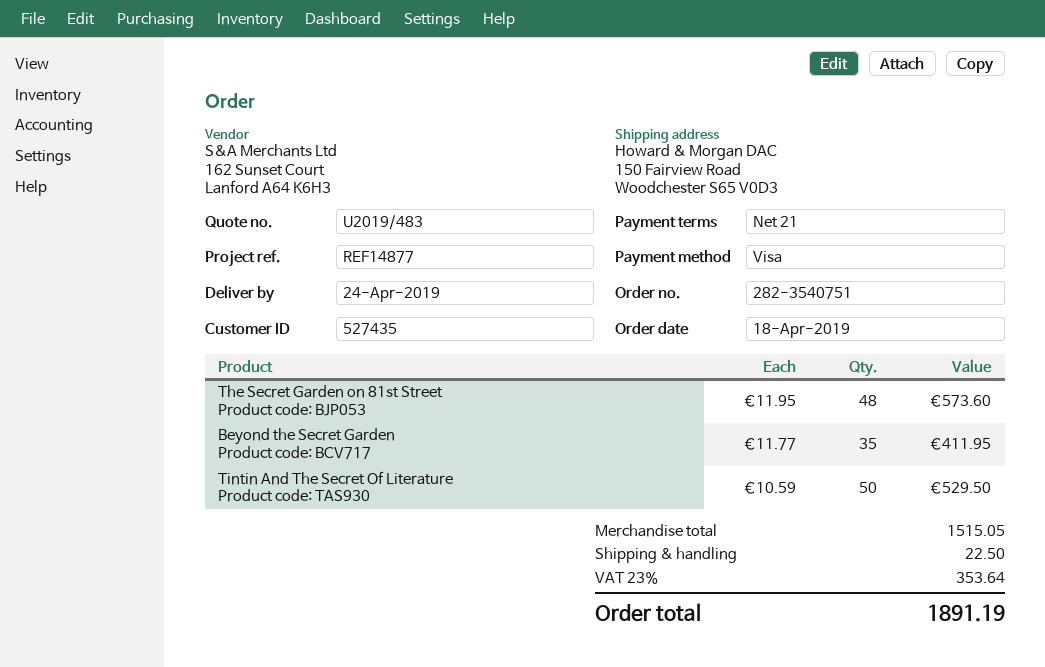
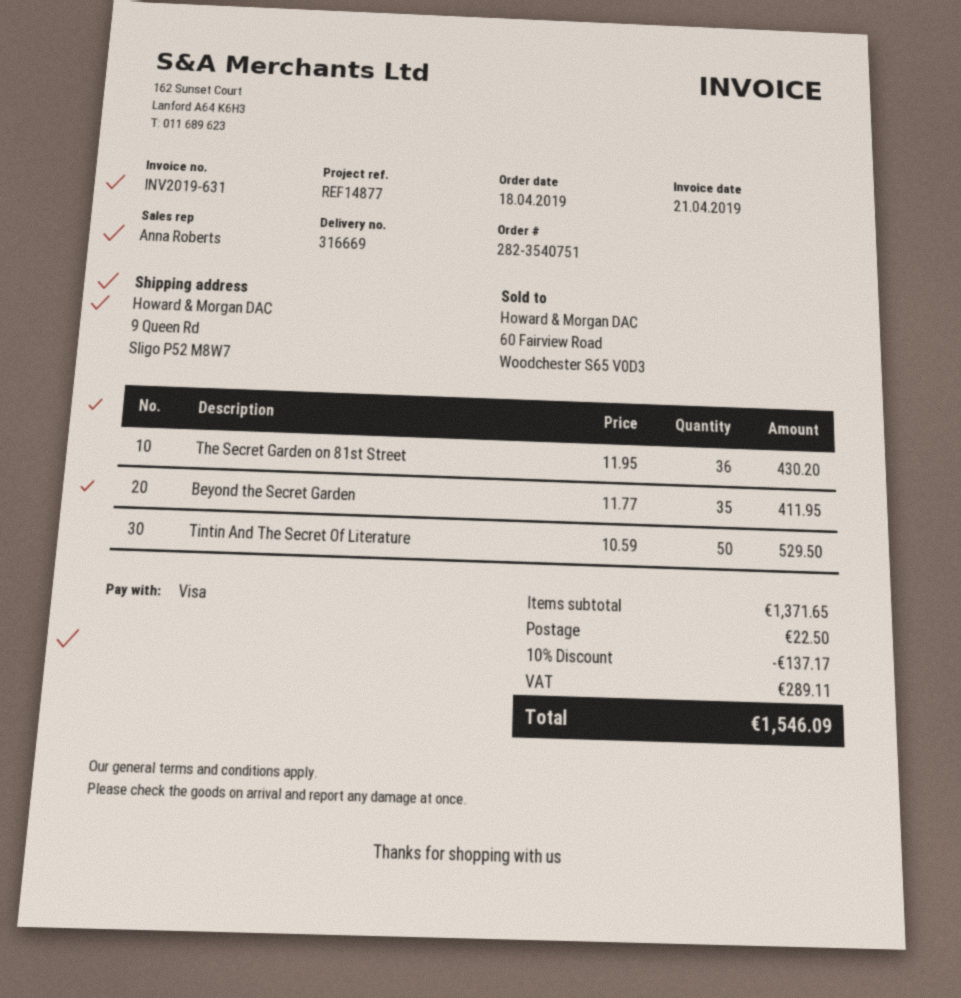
ship to: 150 Fairview Road, Woodchester S65 V0D3 -> 9 Queen Rd, Sligo P52 M8W7
The Secret Garden on 81st Street: 48 x 11.95 = 573.60 -> 36 x 11.95 = 430.20
subtotal: 1515.05 -> 1371.65
discount: none -> 10% = 137.17
tax: 353.64 -> 289.11
total: 1891.19 -> 1546.09

